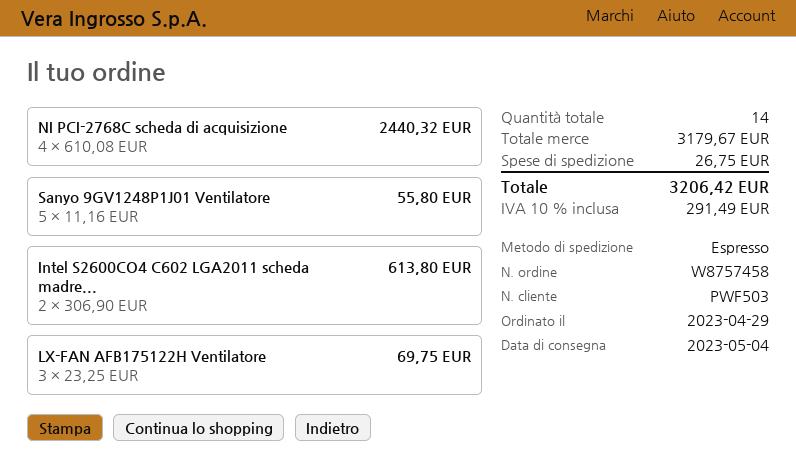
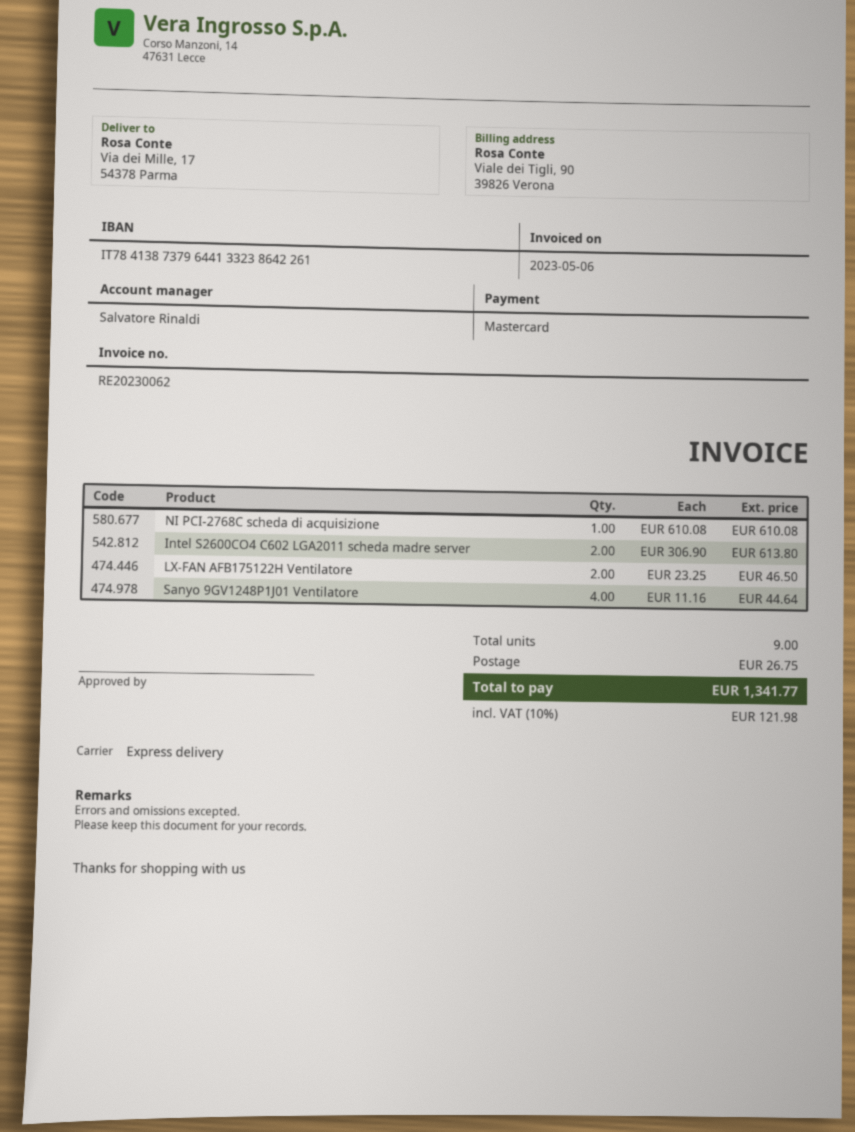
NI PCI-2768C scheda di acquisizione: 4 x 610.08 = 2440.32 -> 1 x 610.08 = 610.08
Sanyo 9GV1248P1J01 Ventilatore: 5 x 11.16 = 55.80 -> 4 x 11.16 = 44.64
LX-FAN AFB175122H Ventilatore: 3 x 23.25 = 69.75 -> 2 x 23.25 = 46.50
total quantity: 14 -> 9
tax: 10% = 291.49 -> 10% = 121.98
total: 3206.42 -> 1341.77

